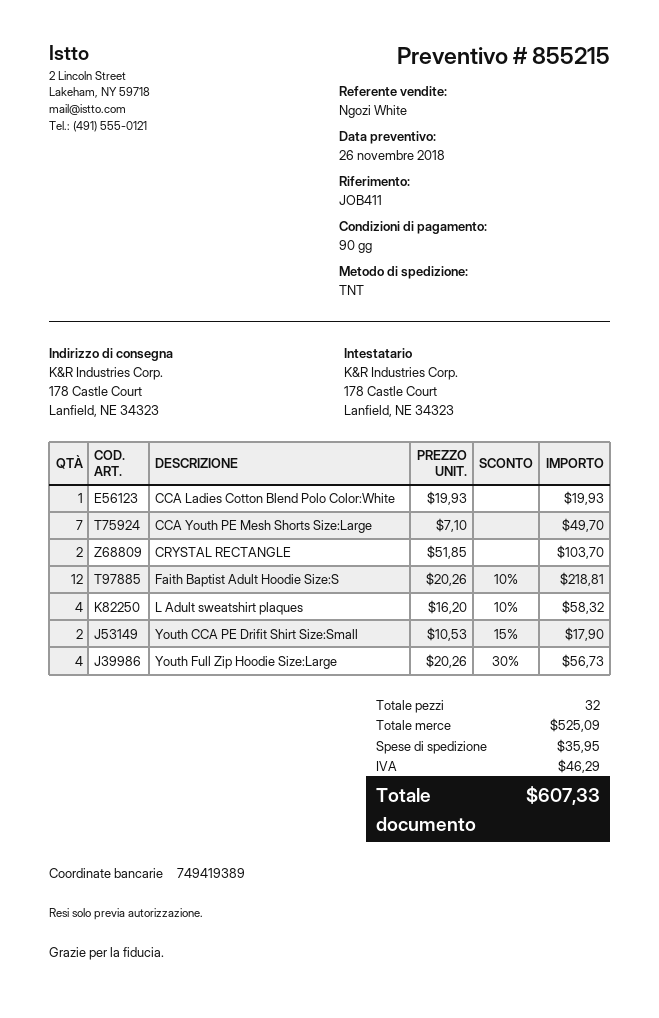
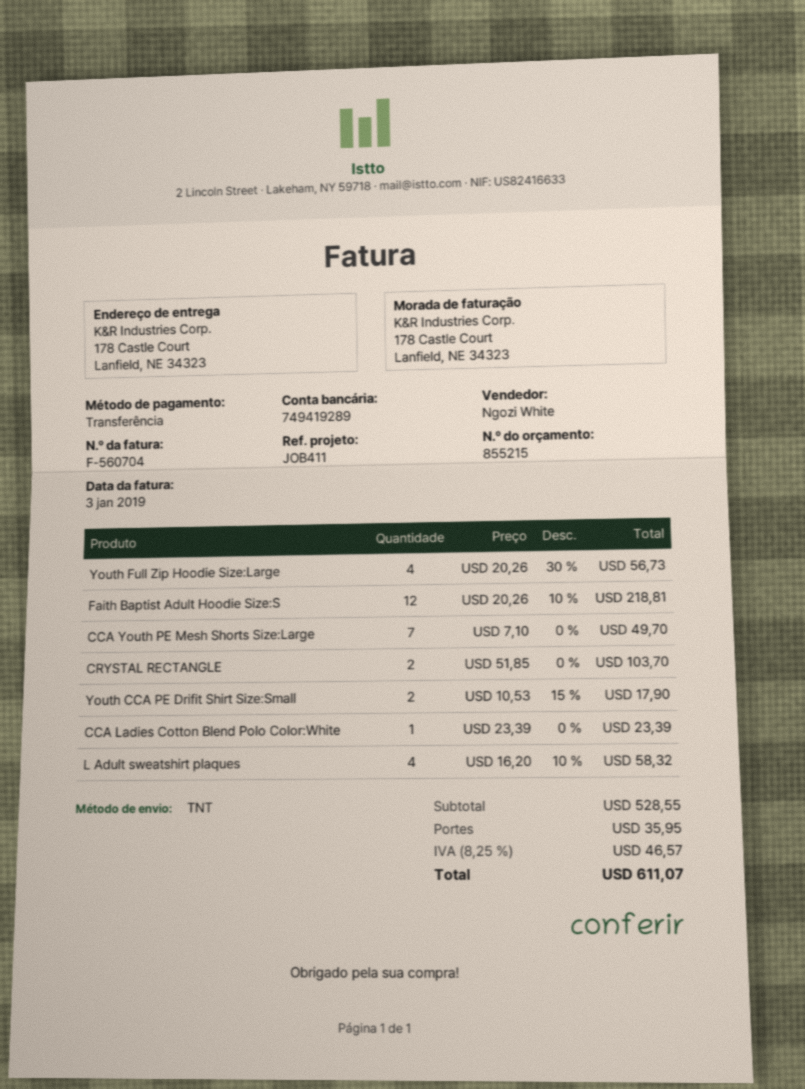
bank account: 749419389 -> 749419289
CCA Ladies Cotton Blend Polo Color:White: 1 x 19.93 = 19.93 -> 1 x 23.39 = 23.39
subtotal: 525.09 -> 528.55
tax: 46.29 -> 46.57
total: 607.33 -> 611.07

